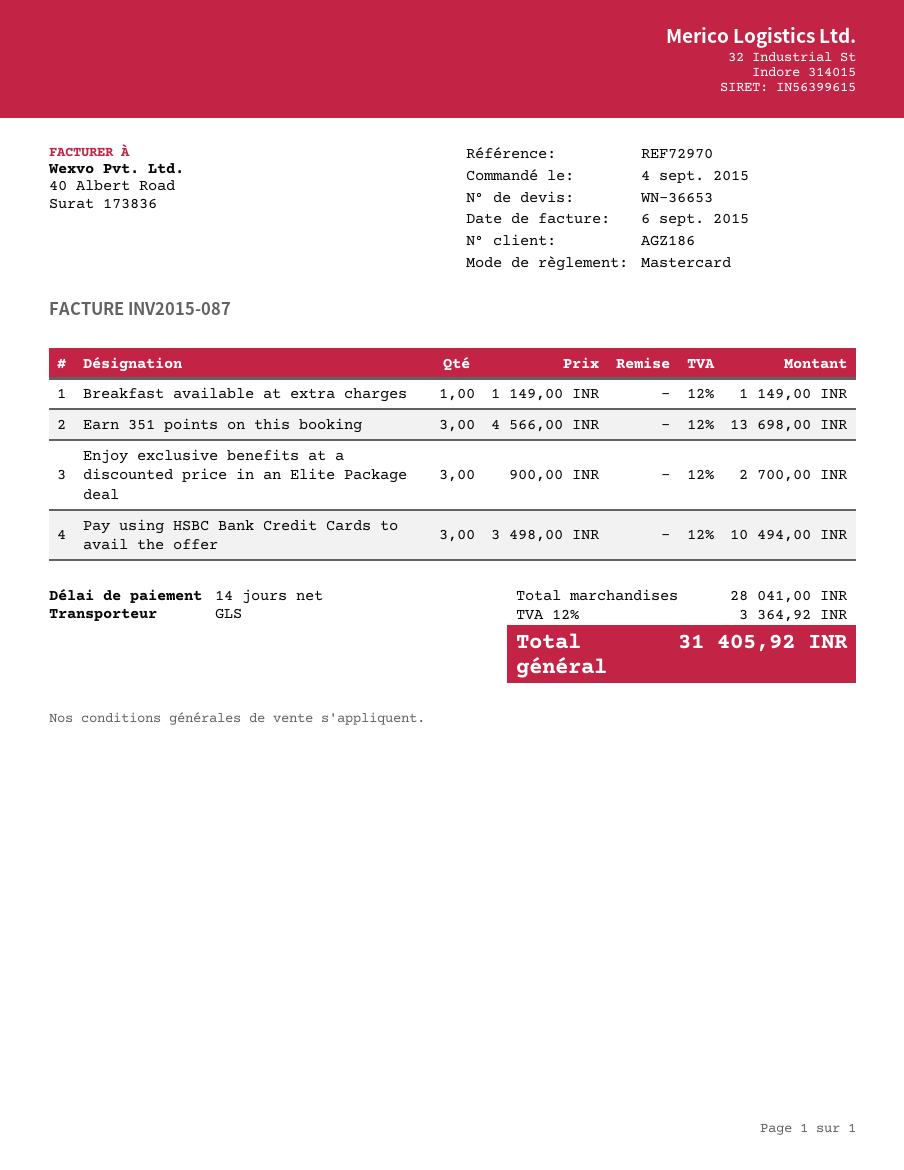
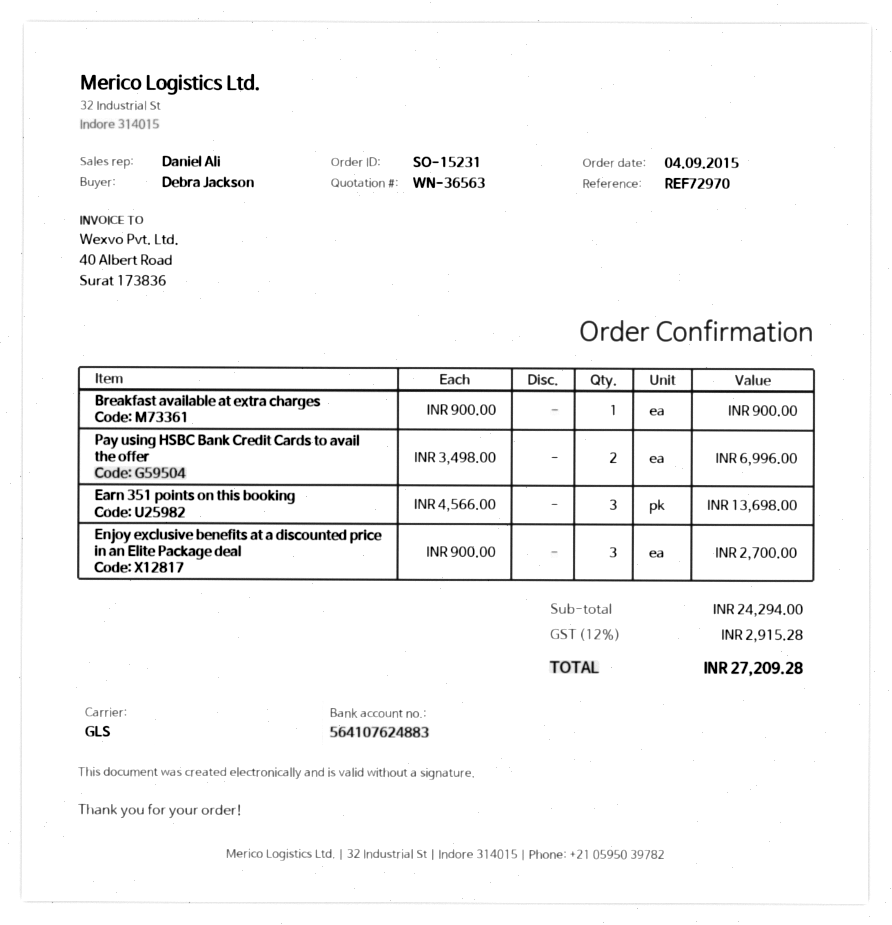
quote number: WN-36653 -> WN-36563
Breakfast available at extra charges: 1 x 1149.00 = 1149.00 -> 1 x 900.00 = 900.00
Pay using HSBC Bank Credit Cards to avail the offer: 3 x 3498.00 = 10494.00 -> 2 x 3498.00 = 6996.00
subtotal: 28041.00 -> 24294.00
tax: 12% = 3364.92 -> 12% = 2915.28
total: 31405.92 -> 27209.28

